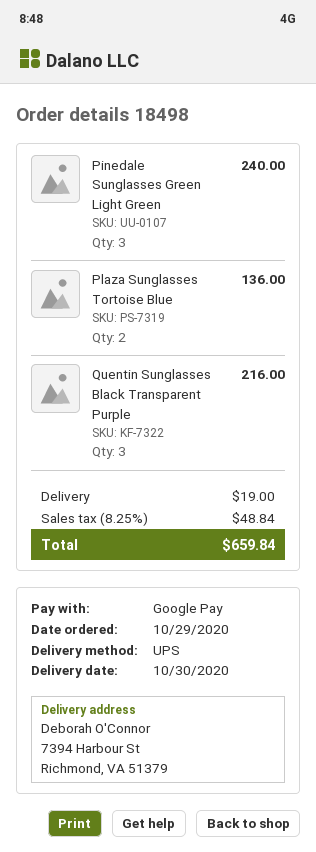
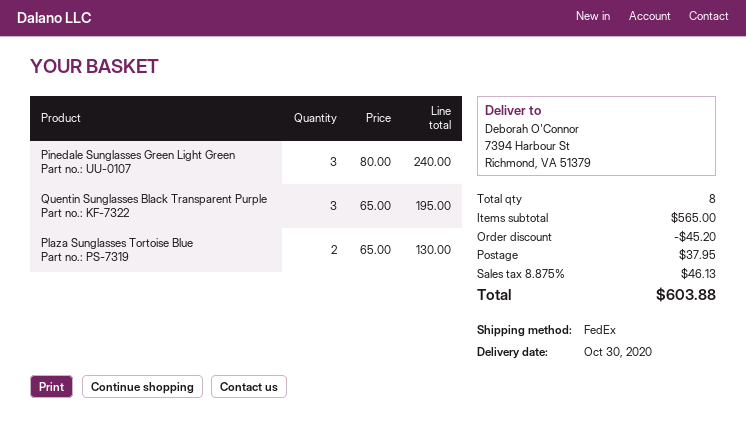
shipping method: UPS -> FedEx
Plaza Sunglasses Tortoise Blue: 2 for 136.00 -> 2 for 130.00
Quentin Sunglasses Black Transparent Purple: 3 for 216.00 -> 3 for 195.00
discount: none -> 45.20
shipping: 19.00 -> 37.95
tax: 8.25% = 48.84 -> 8.875% = 46.13
total: 659.84 -> 603.88

